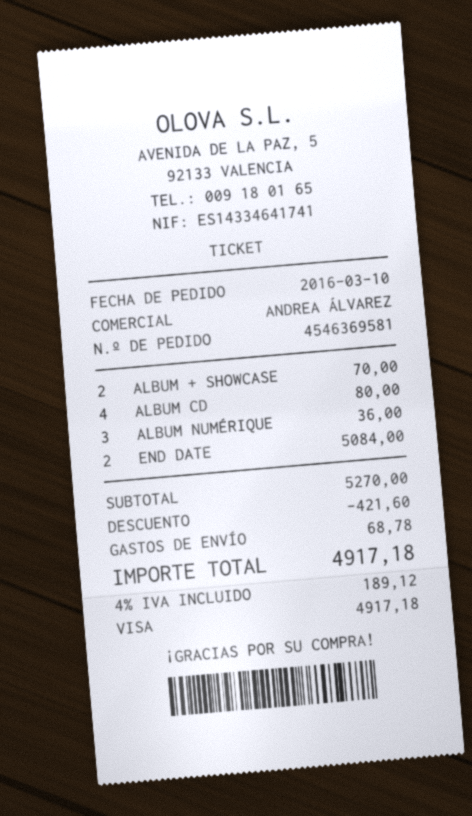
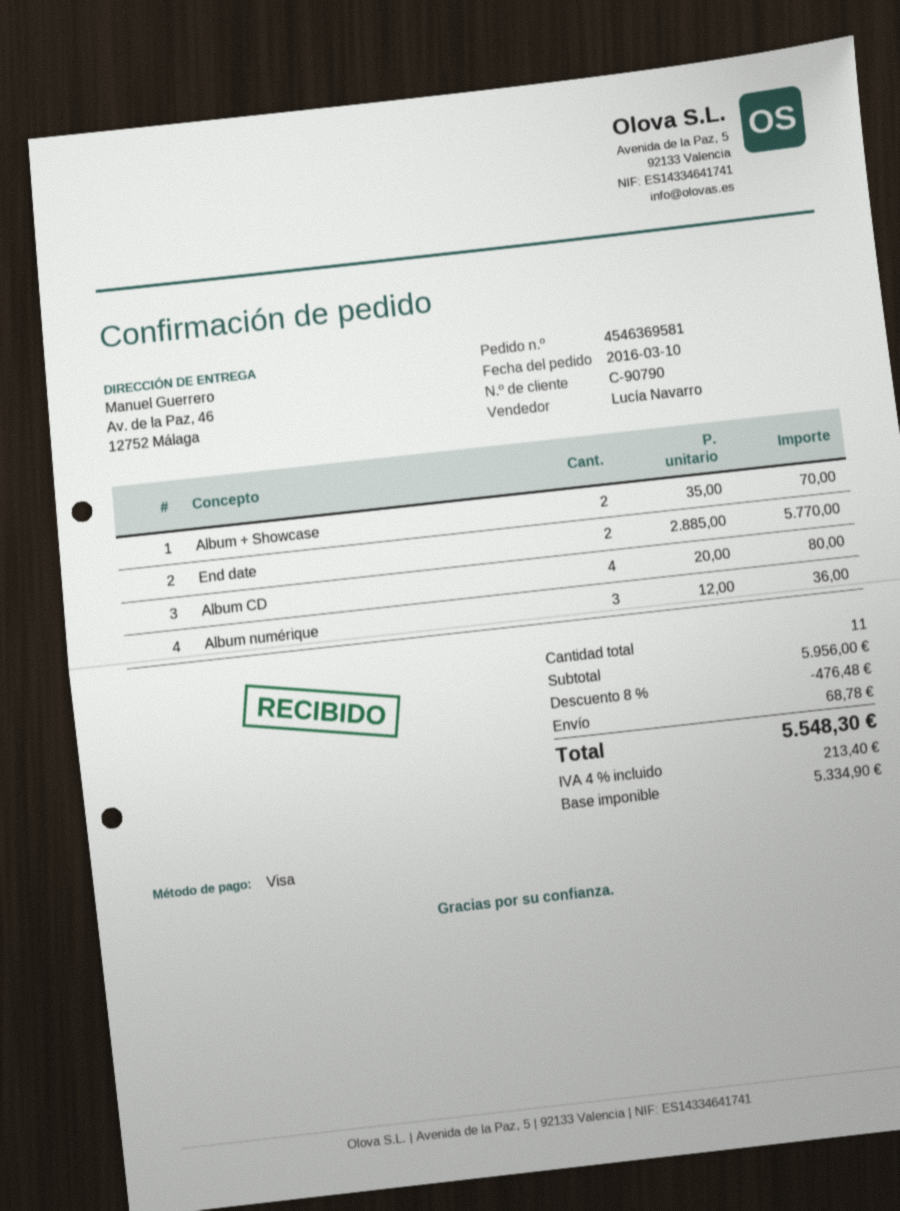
sales rep: ANDREA ÁLVAREZ -> Lucía Navarro
END DATE: 2 for 5084.00 -> 2 for 5770.00
subtotal: 5270.00 -> 5956.00
discount: 421.60 -> 476.48
tax: 4% = 189.12 -> 4% = 213.40
total: 4917.18 -> 5548.30

